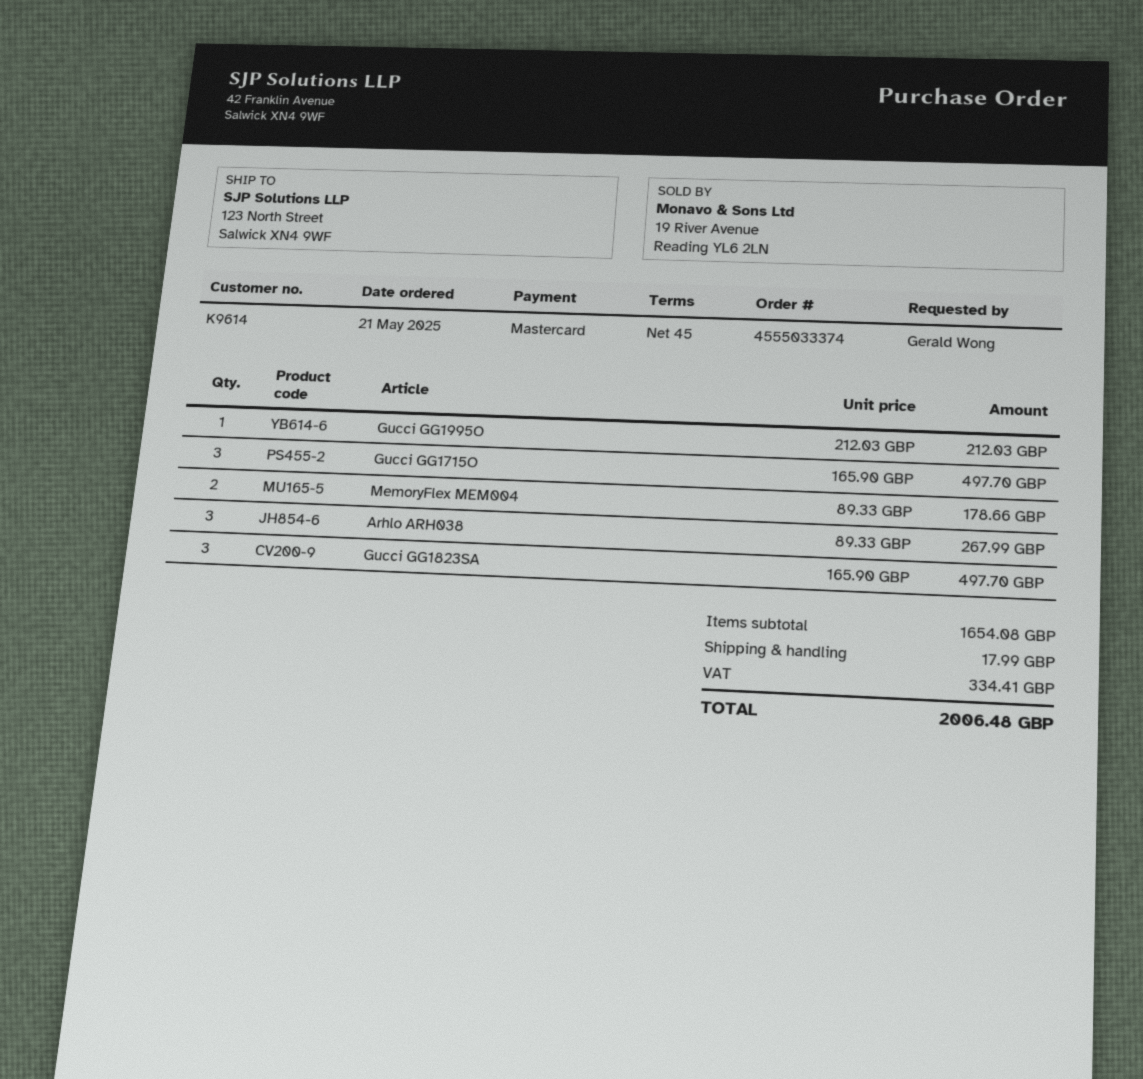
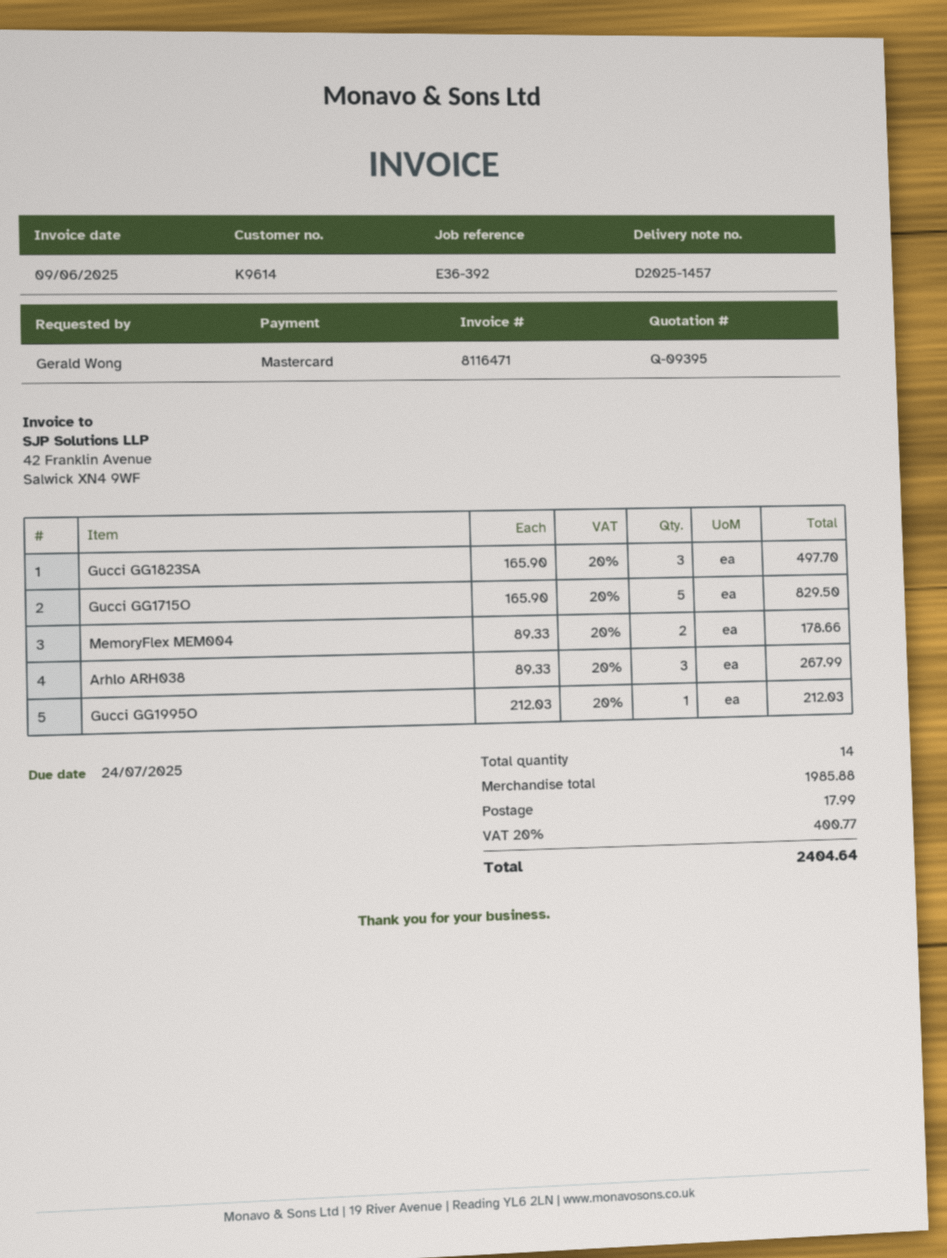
Gucci GG1715O: 3 x 165.90 = 497.70 -> 5 x 165.90 = 829.50
subtotal: 1654.08 -> 1985.88
tax: 334.41 -> 400.77
total: 2006.48 -> 2404.64

